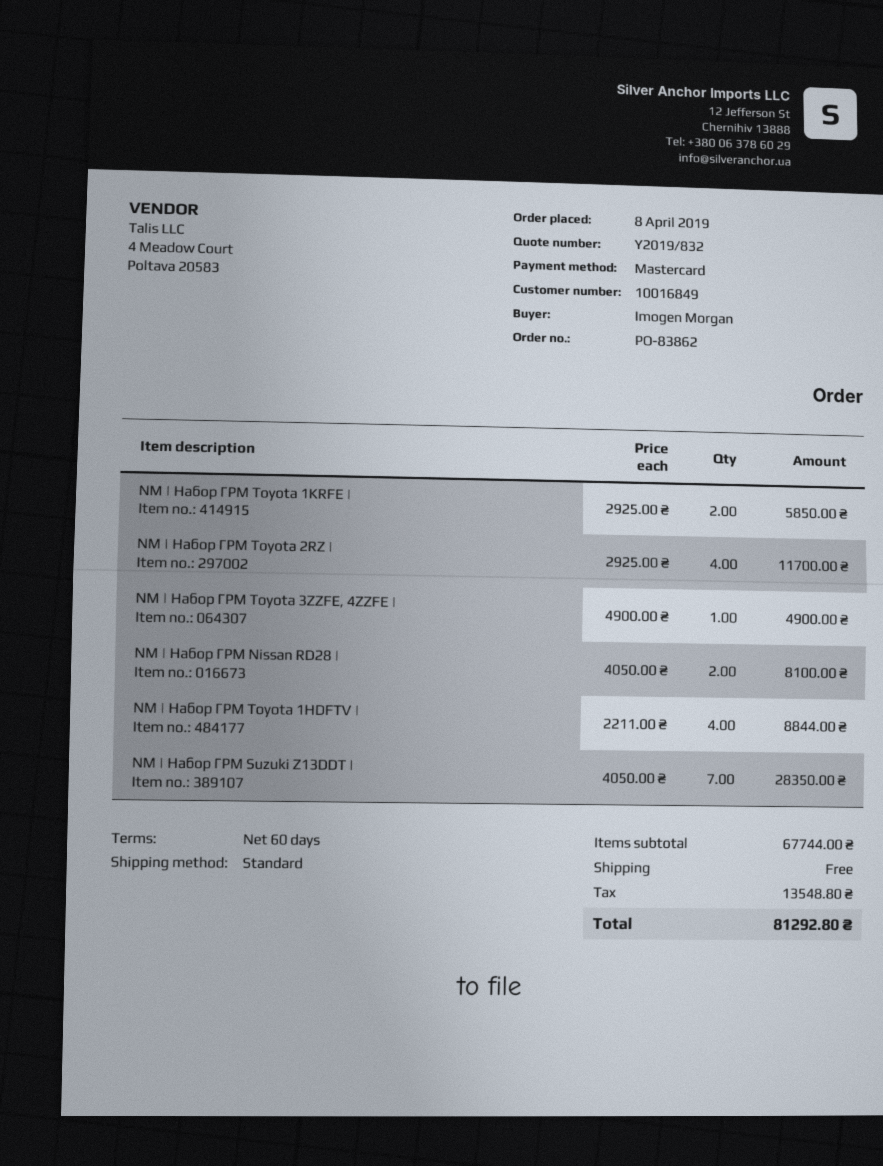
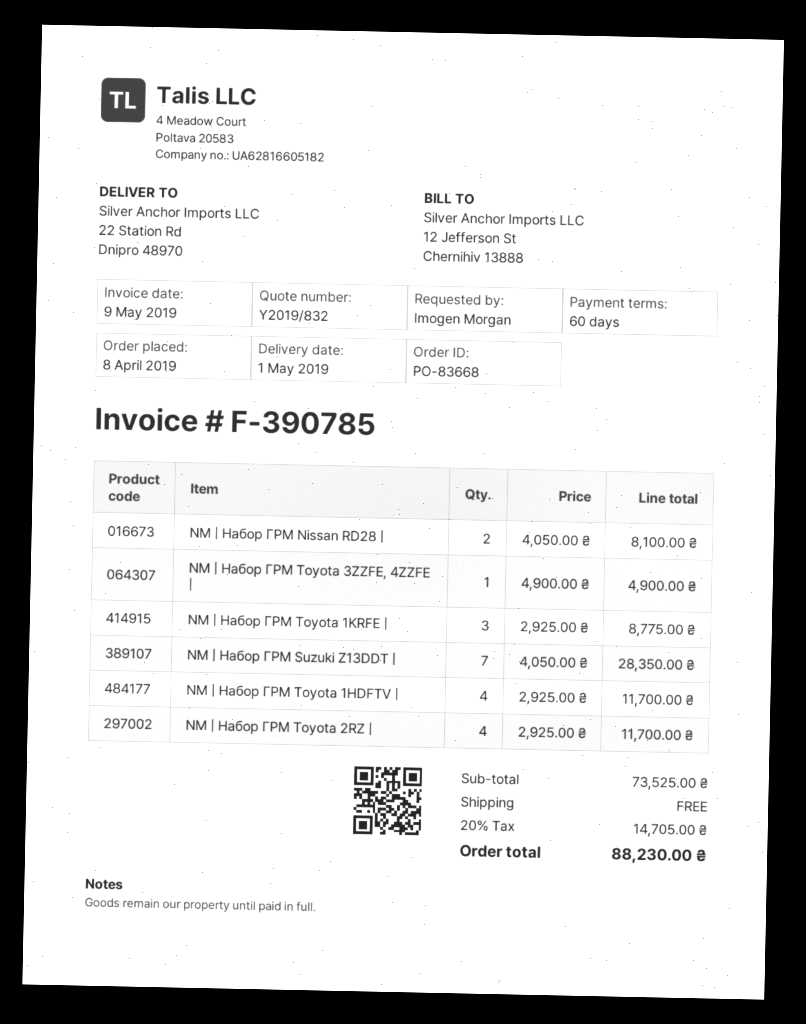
order number: PO-83862 -> PO-83668
NM | Набор ГРМ Toyota 1KRFE |: 2 x 2925.00 = 5850.00 -> 3 x 2925.00 = 8775.00
NM | Набор ГРМ Toyota 1HDFTV |: 4 x 2211.00 = 8844.00 -> 4 x 2925.00 = 11700.00
subtotal: 67744.00 -> 73525.00
tax: 13548.80 -> 14705.00
total: 81292.80 -> 88230.00

